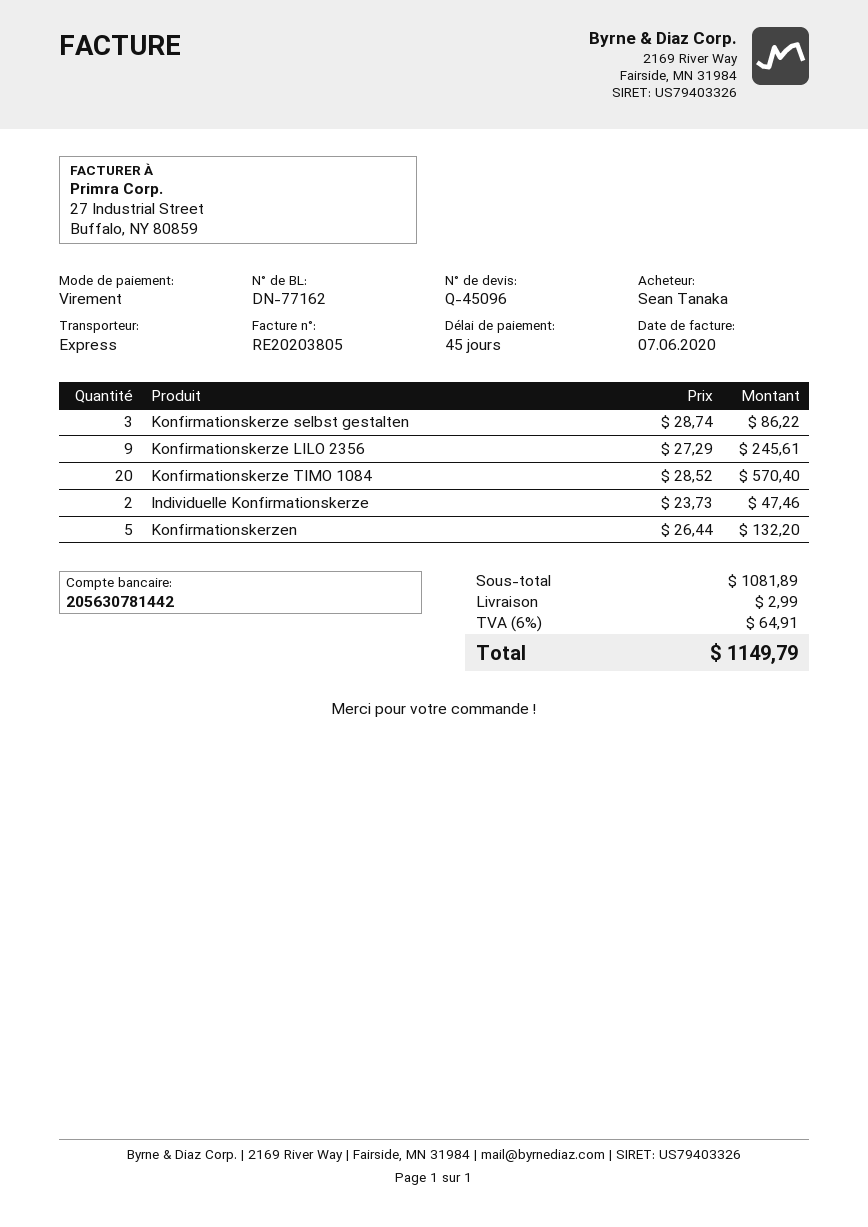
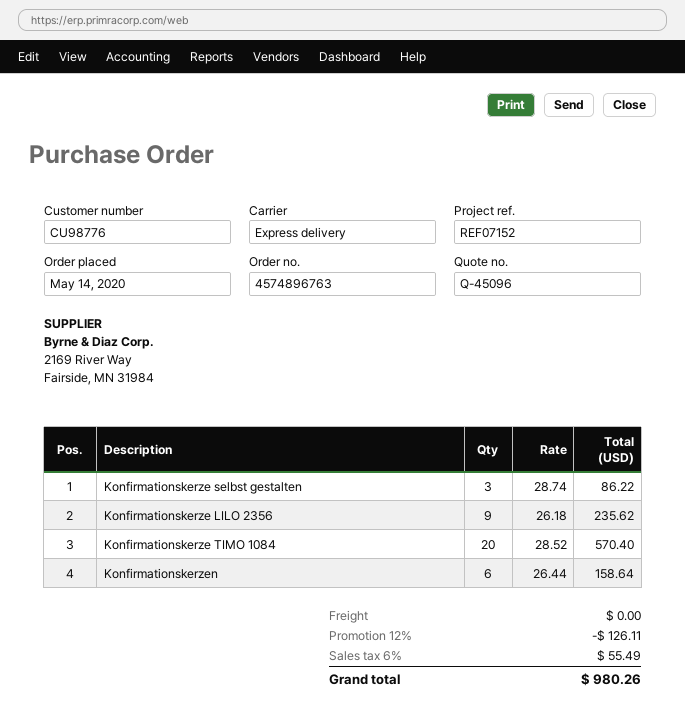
Konfirmationskerze LILO 2356: 9 x 27.29 = 245.61 -> 9 x 26.18 = 235.62
Individuelle Konfirmationskerze: 2 x 23.73 = 47.46 -> none
Konfirmationskerzen: 5 x 26.44 = 132.20 -> 6 x 26.44 = 158.64
discount: none -> 12% = 126.11
shipping: 2.99 -> 0.00
tax: 6% = 64.91 -> 6% = 55.49
total: 1149.79 -> 980.26

